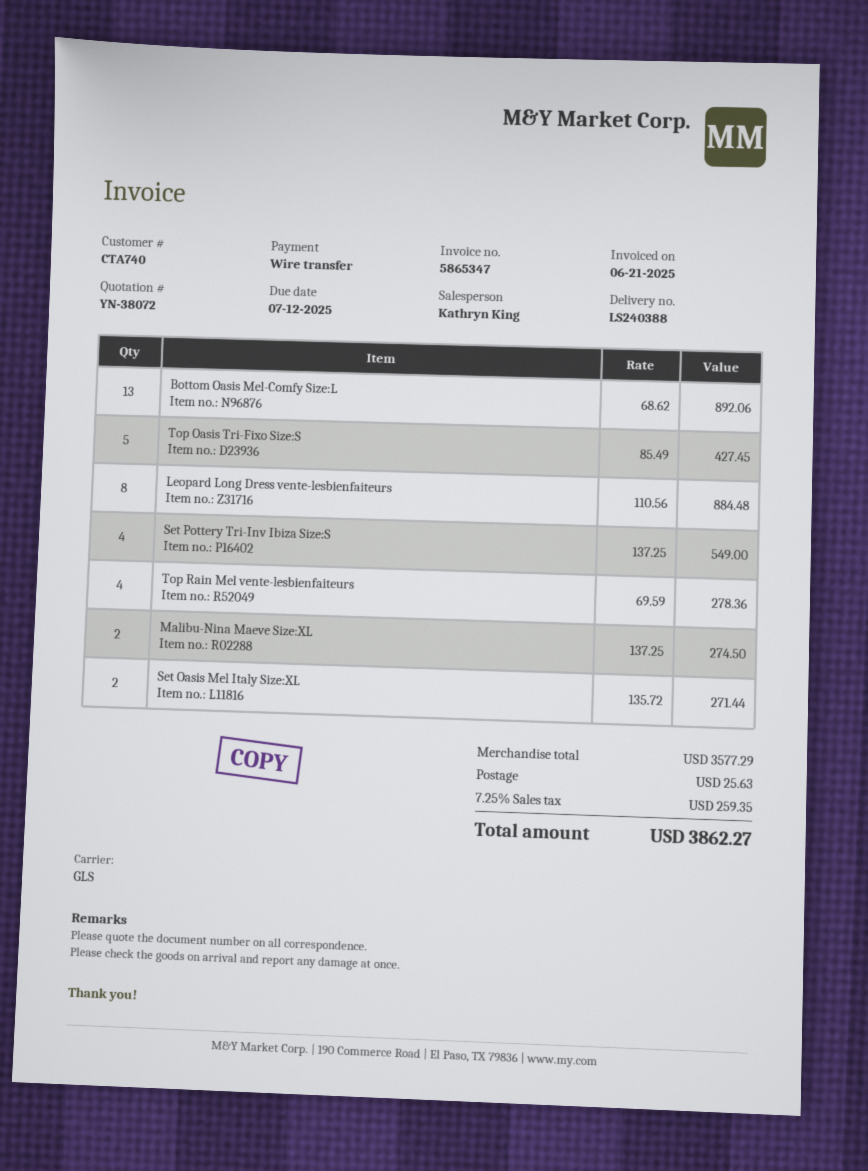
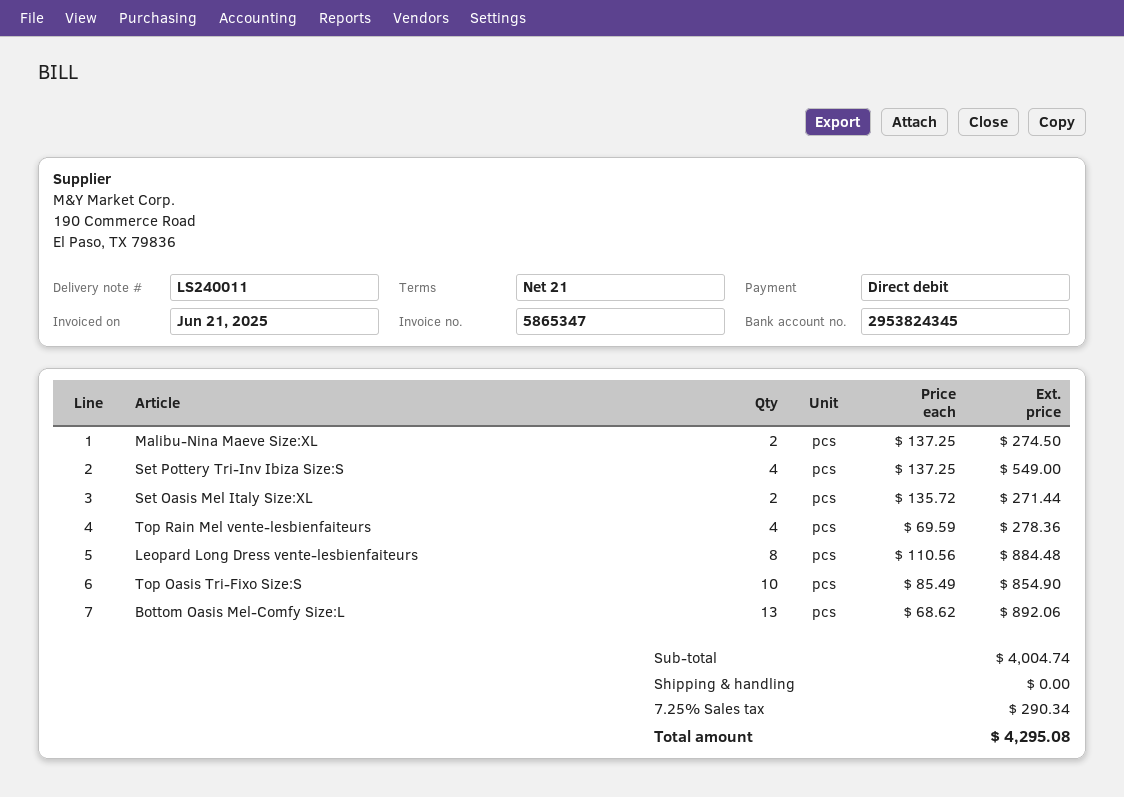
delivery note number: LS240388 -> LS240011
payment method: bank transfer -> direct debit
Top Oasis Tri-Fixo Size:S: 5 x 85.49 = 427.45 -> 10 x 85.49 = 854.90
subtotal: 3577.29 -> 4004.74
shipping: 25.63 -> 0.00
tax: 7.25% = 259.35 -> 7.25% = 290.34
total: 3862.27 -> 4295.08

